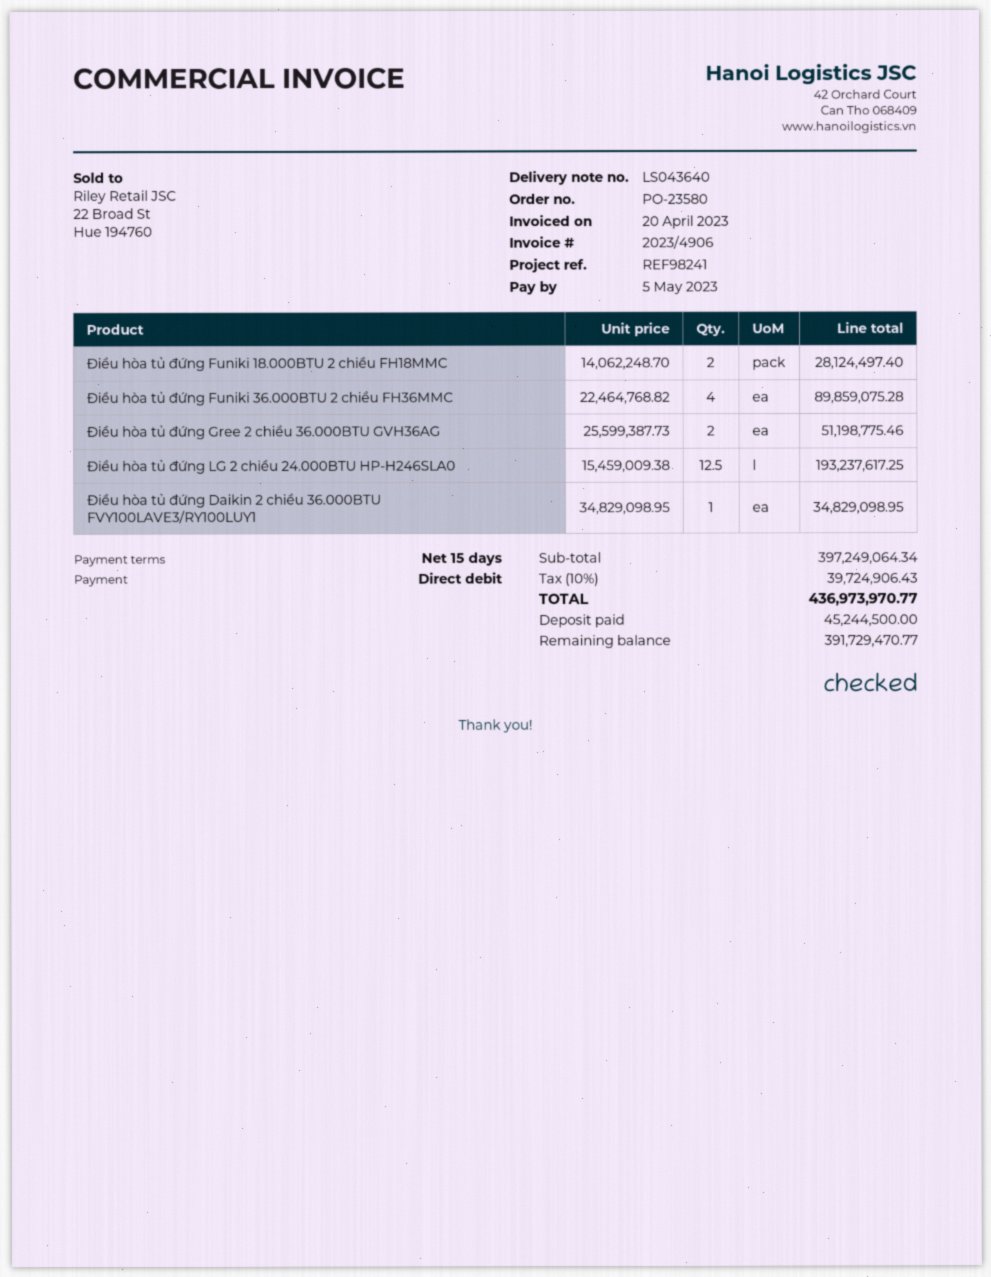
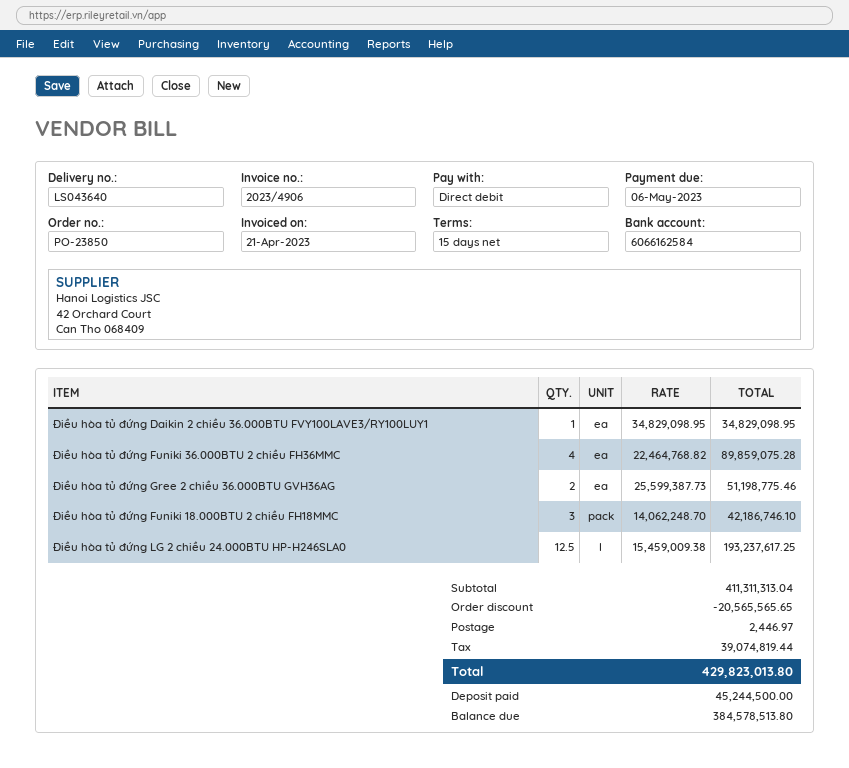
order number: PO-23580 -> PO-23850
invoice date: 2023-04-20 -> 2023-04-21
due date: 2023-05-05 -> 2023-05-06
Điều hòa tủ đứng Funiki 18.000BTU 2 chiều FH18MMC: 2 x 14062248.70 = 28124497.40 -> 3 x 14062248.70 = 42186746.10
subtotal: 397249064.34 -> 411311313.04
discount: none -> 20565565.65
shipping: none -> 2446.97
tax: 39724906.43 -> 39074819.44
total: 436973970.77 -> 429823013.80
balance: 391729470.77 -> 384578513.80

